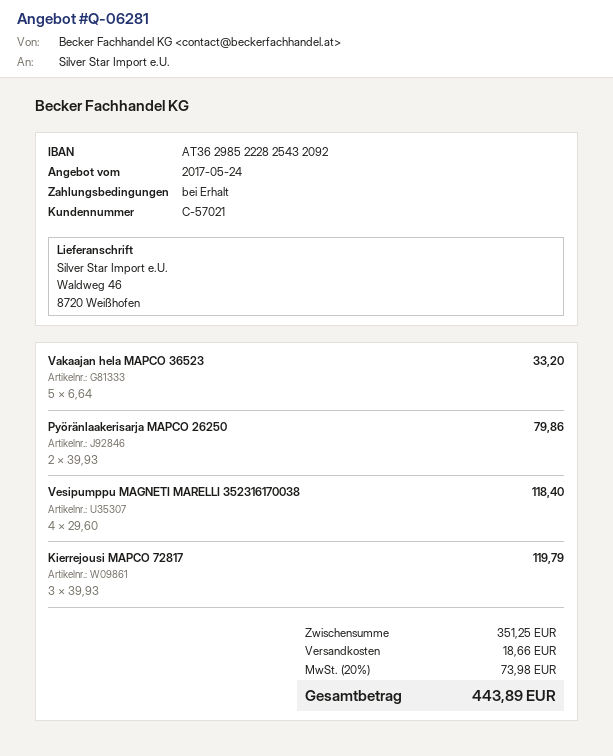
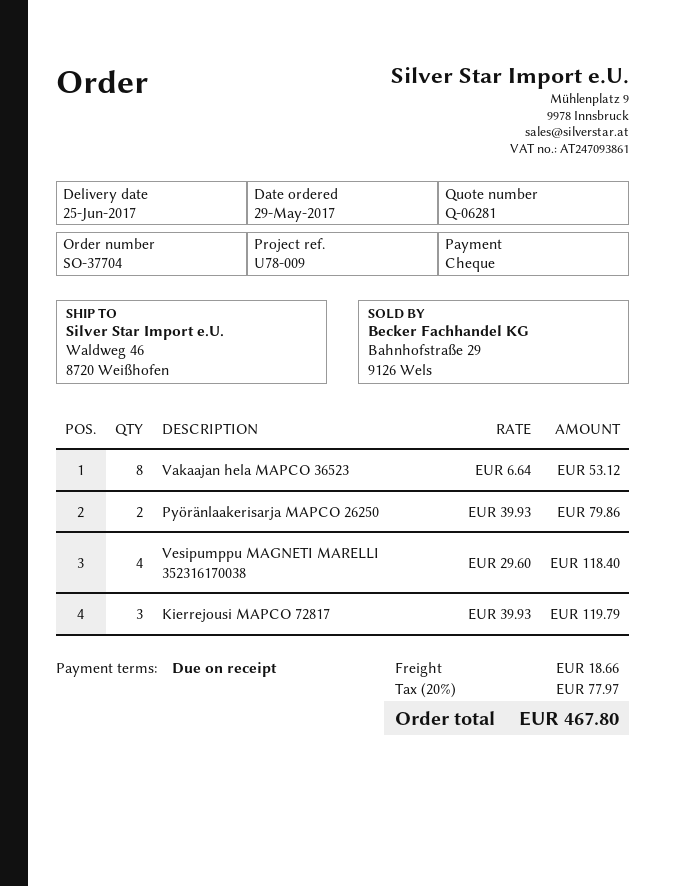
Vakaajan hela MAPCO 36523: 5 x 6.64 = 33.20 -> 8 x 6.64 = 53.12
tax: 20% = 73.98 -> 20% = 77.97
total: 443.89 -> 467.80

